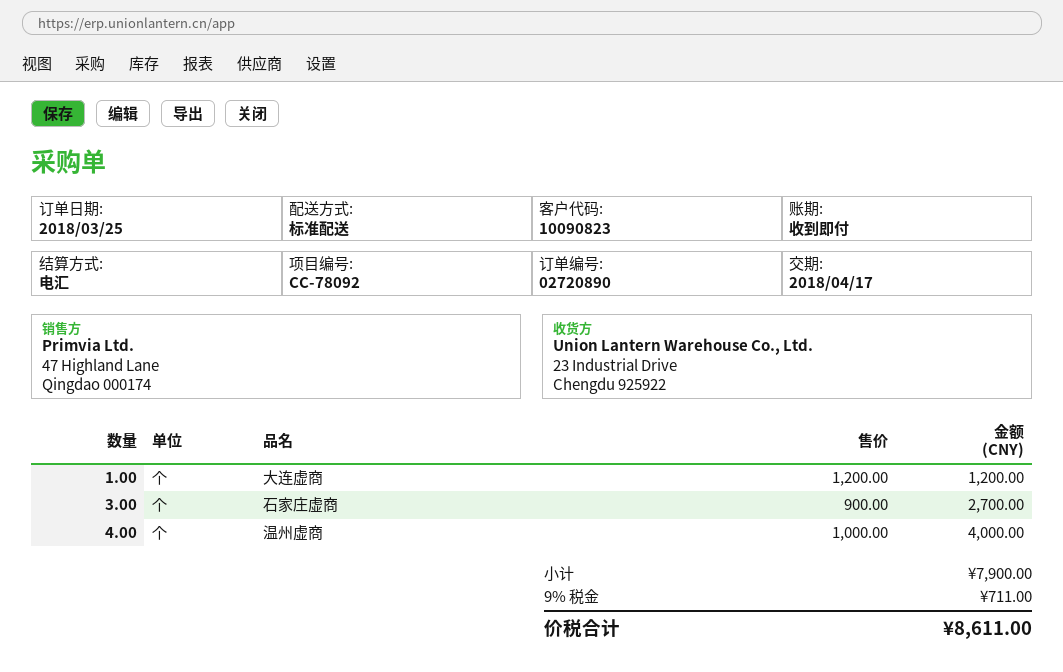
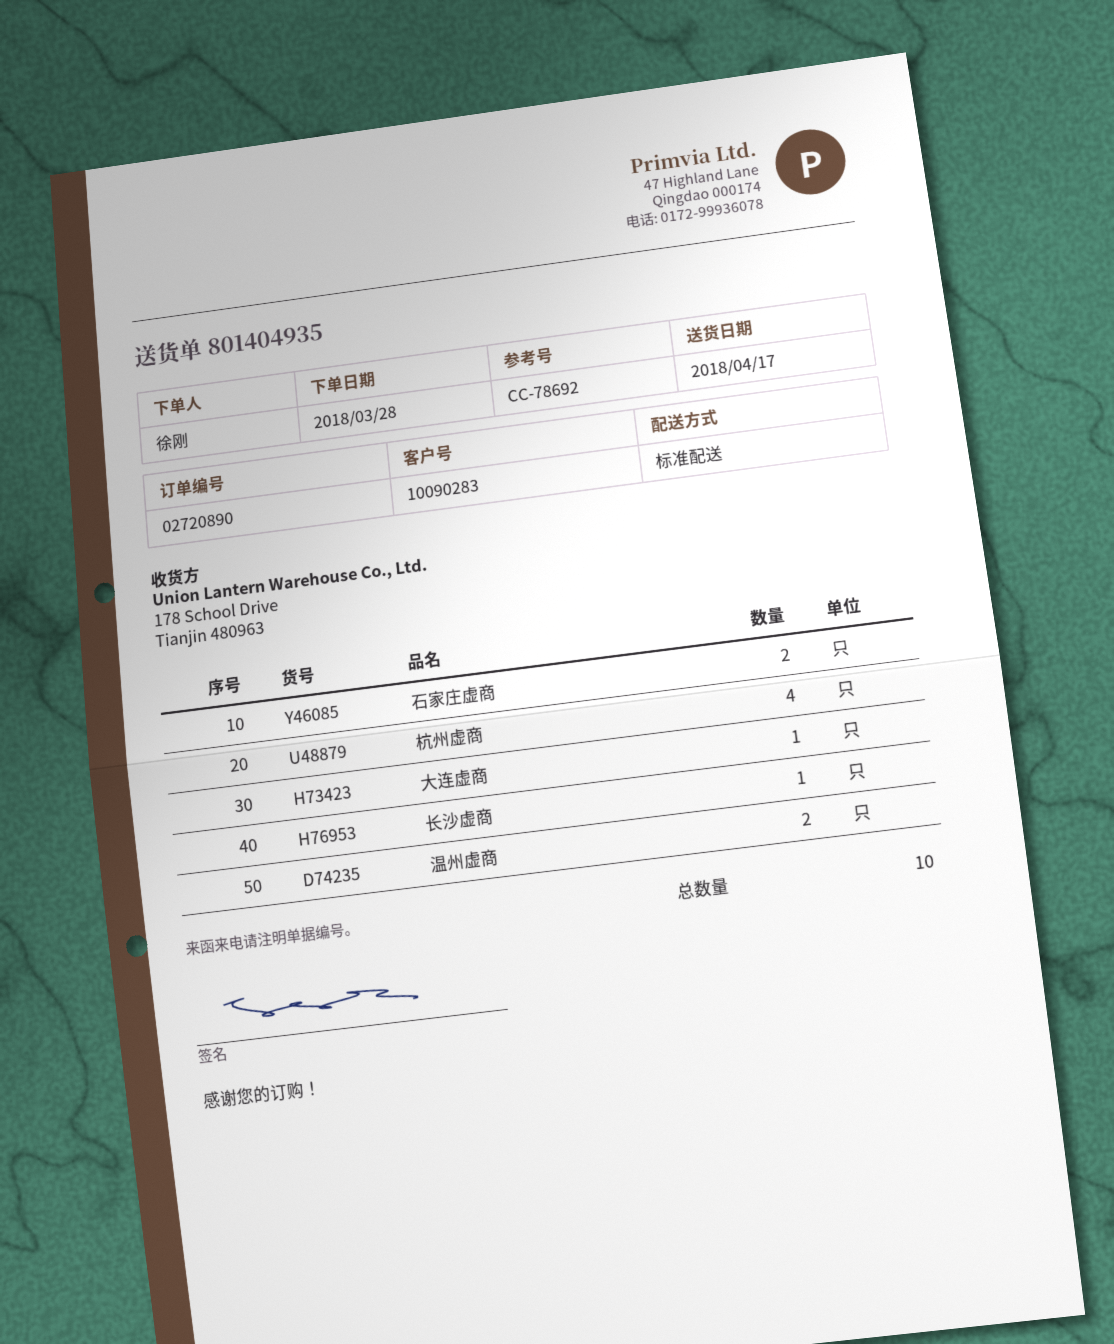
order date: 2018-03-25 -> 2018-03-28
customer number: 10090823 -> 10090283
reference: CC-78092 -> CC-78692
ship to: 23 Industrial Drive, Chengdu 925922 -> 178 School Drive, Tianjin 480963
石家庄虚商: 3 -> 2
温州虚商: 4 -> 2
杭州虚商: none -> 4
长沙虚商: none -> 1

